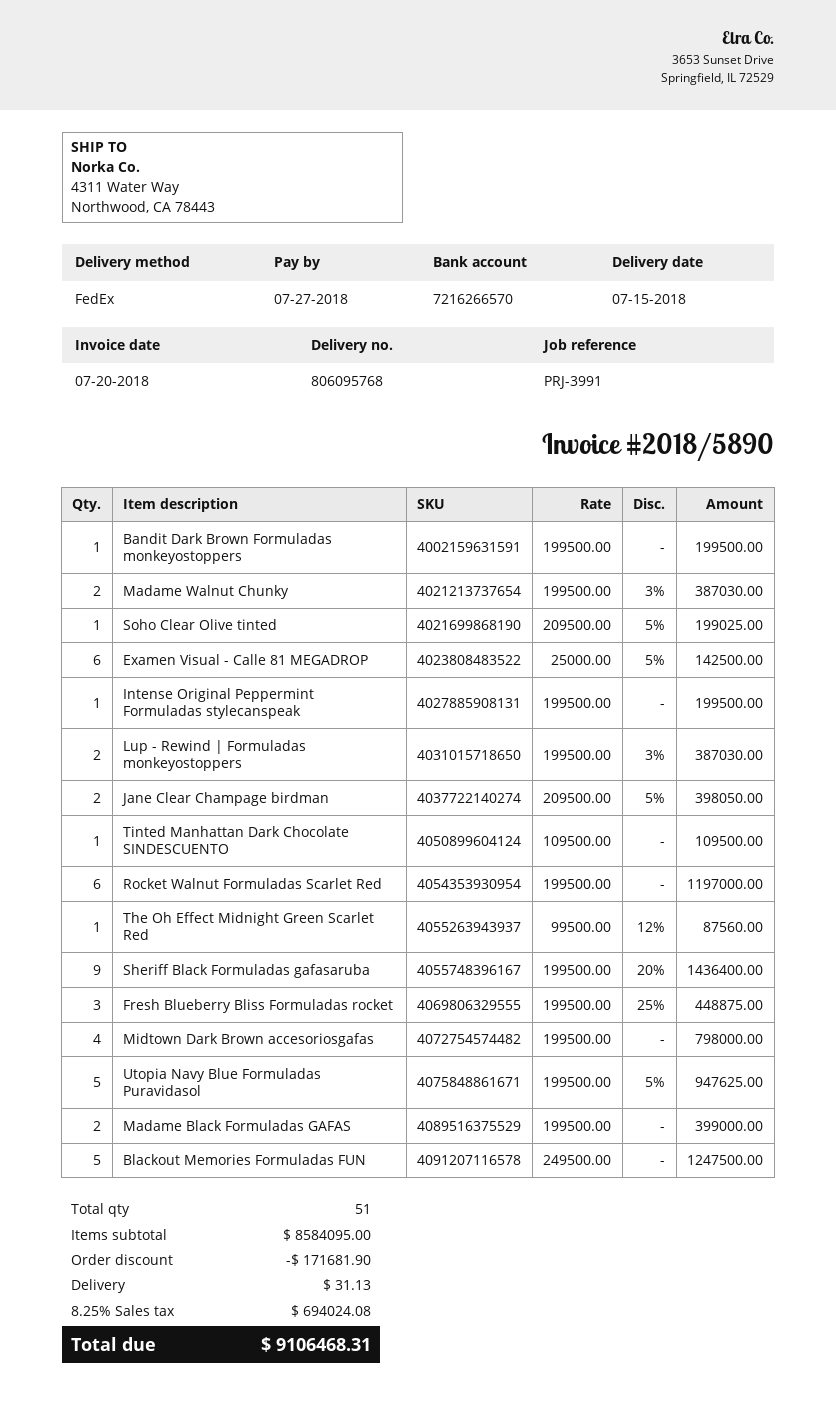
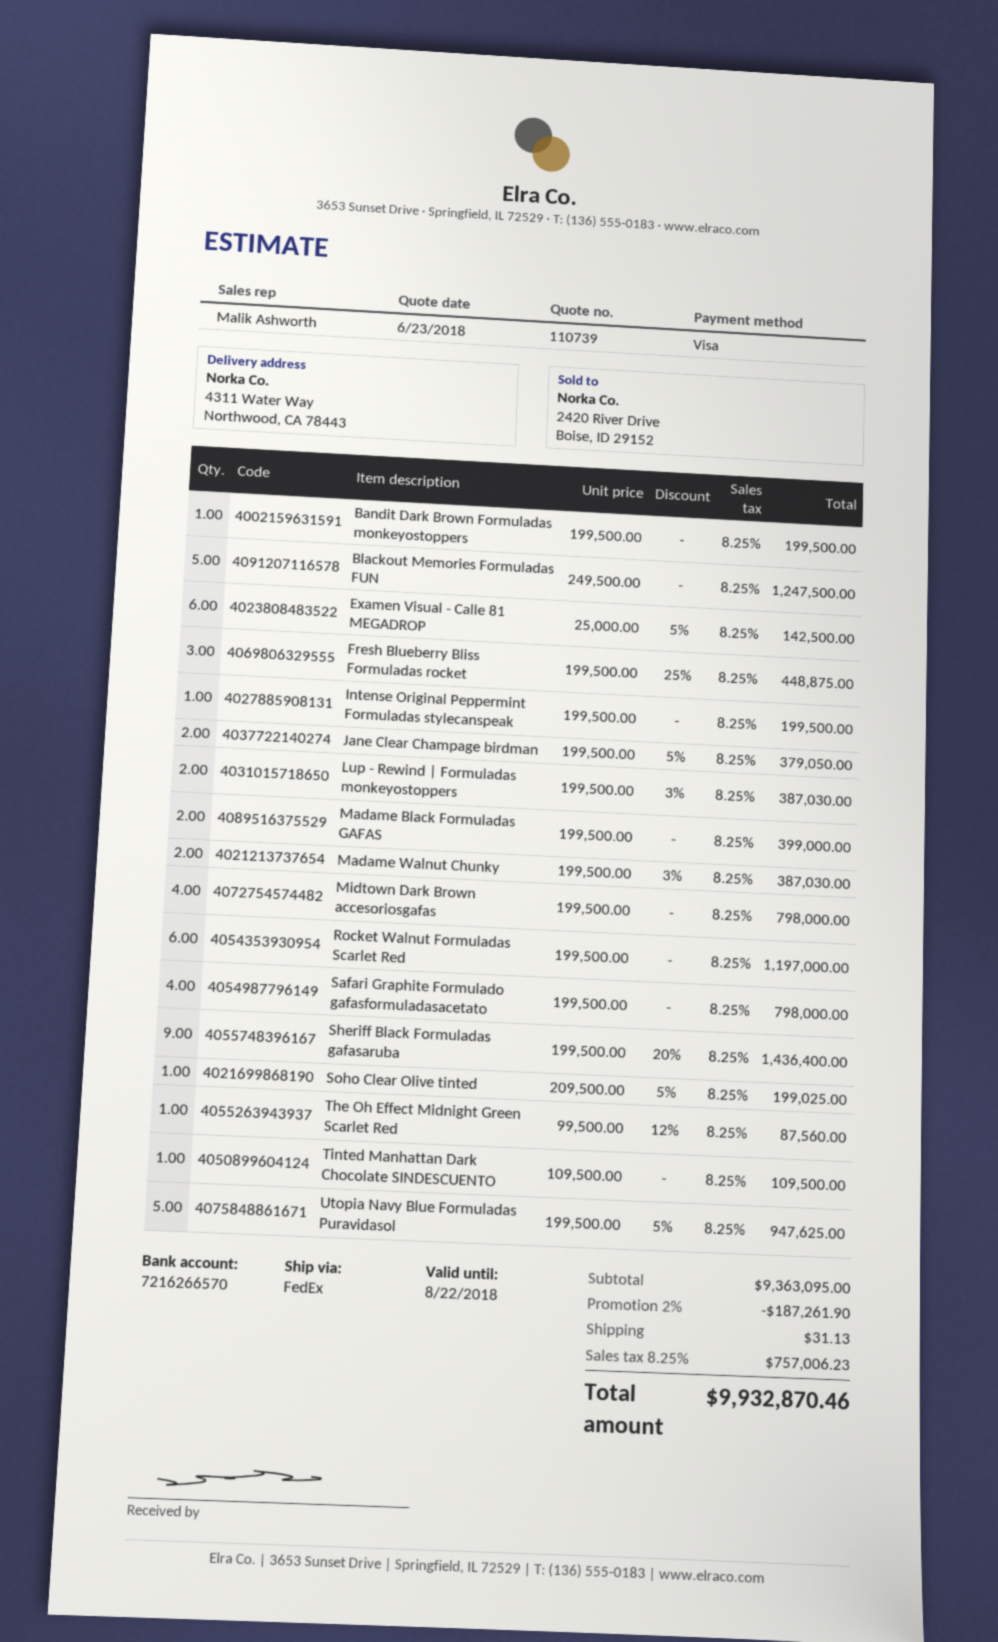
Jane Clear Champage birdman: 2 x 209500.00 - 5% = 398050.00 -> 2 x 199500.00 - 5% = 379050.00
Safari Graphite Formulado gafasformuladasacetato: none -> 4 x 199500.00 = 798000.00
subtotal: 8584095.00 -> 9363095.00
discount: 171681.90 -> 187261.90
tax: 8.25% = 694024.08 -> 8.25% = 757006.23
total: 9106468.31 -> 9932870.46

